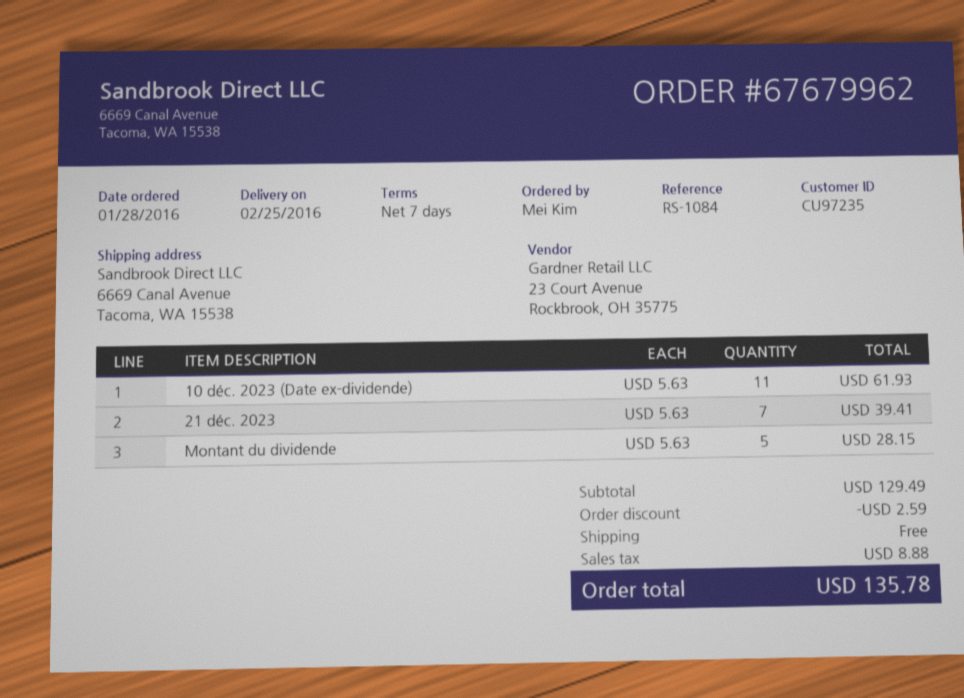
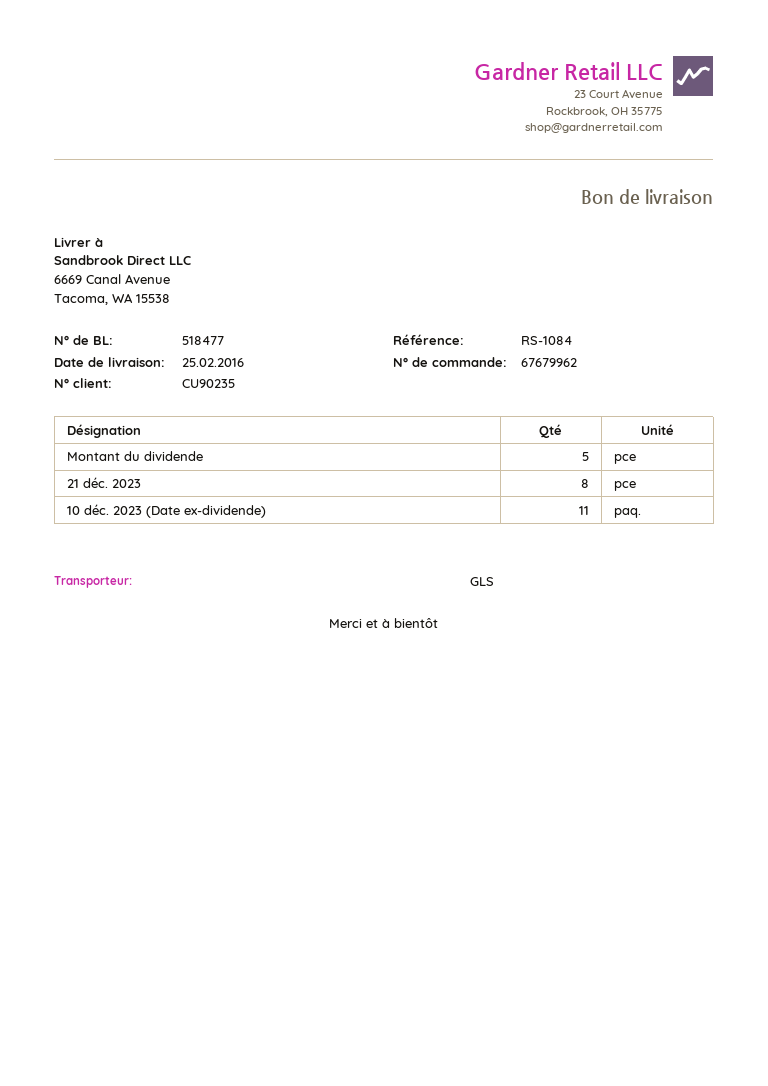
customer number: CU97235 -> CU90235
21 déc. 2023: 7 -> 8

